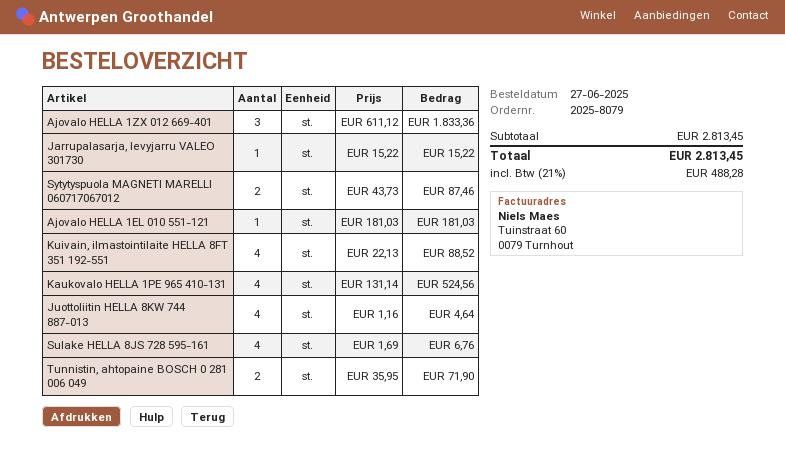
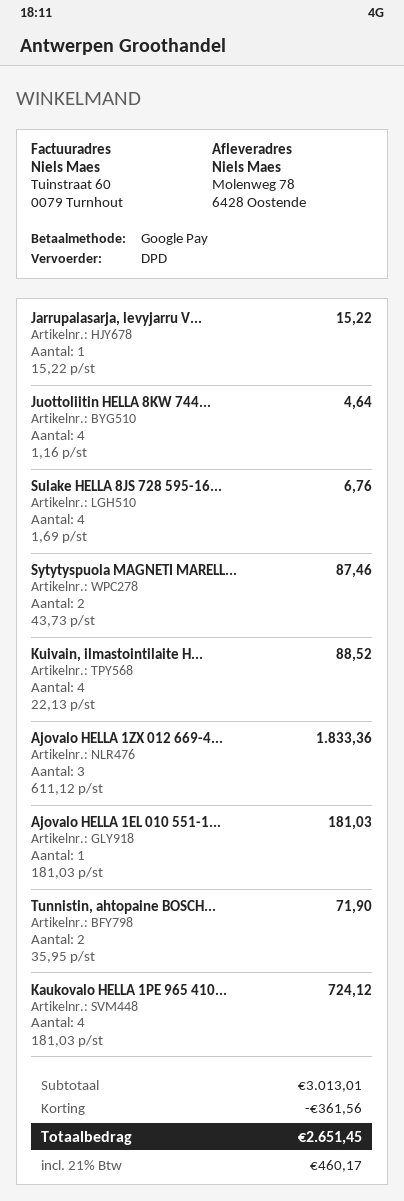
Kaukovalo HELLA 1PE 965 410-131: 4 x 131.14 = 524.56 -> 4 x 181.03 = 724.12
subtotal: 2813.45 -> 3013.01
discount: none -> 361.56
tax: 21% = 488.28 -> 21% = 460.17
total: 2813.45 -> 2651.45

